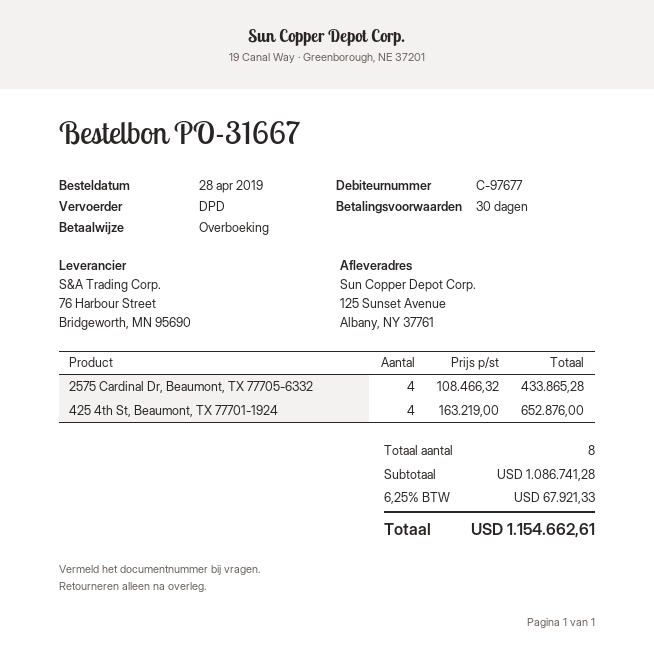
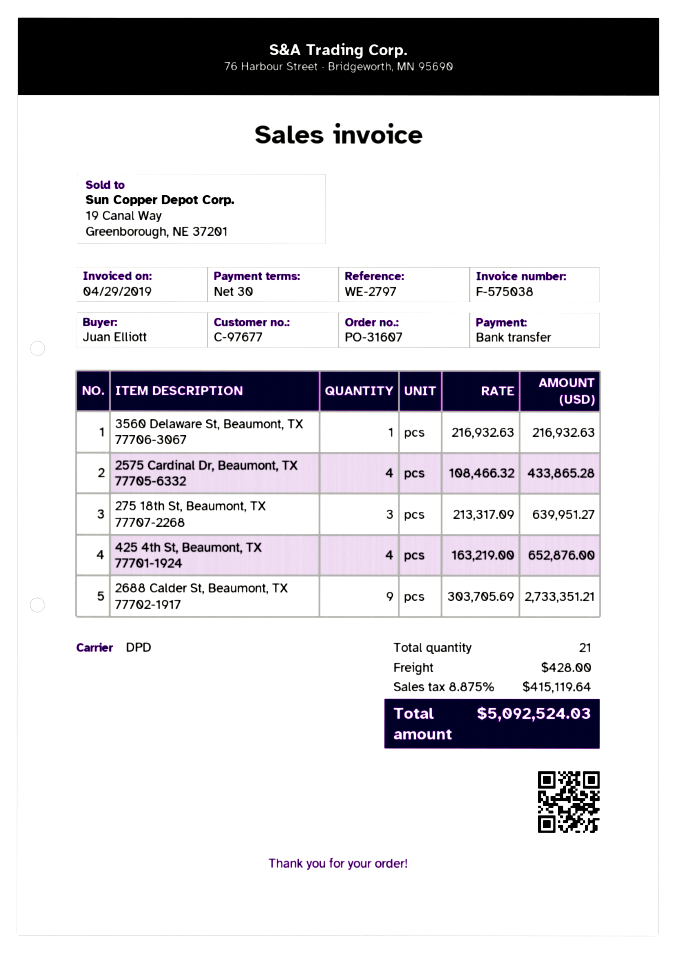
order number: PO-31667 -> PO-31607
3560 Delaware St, Beaumont, TX 77706-3067: none -> 1 x 216932.63 = 216932.63
275 18th St, Beaumont, TX 77707-2268: none -> 3 x 213317.09 = 639951.27
2688 Calder St, Beaumont, TX 77702-1917: none -> 9 x 303705.69 = 2733351.21
total quantity: 8 -> 21
shipping: none -> 428.00
tax: 6.25% = 67921.33 -> 8.875% = 415119.64
total: 1154662.61 -> 5092524.03

